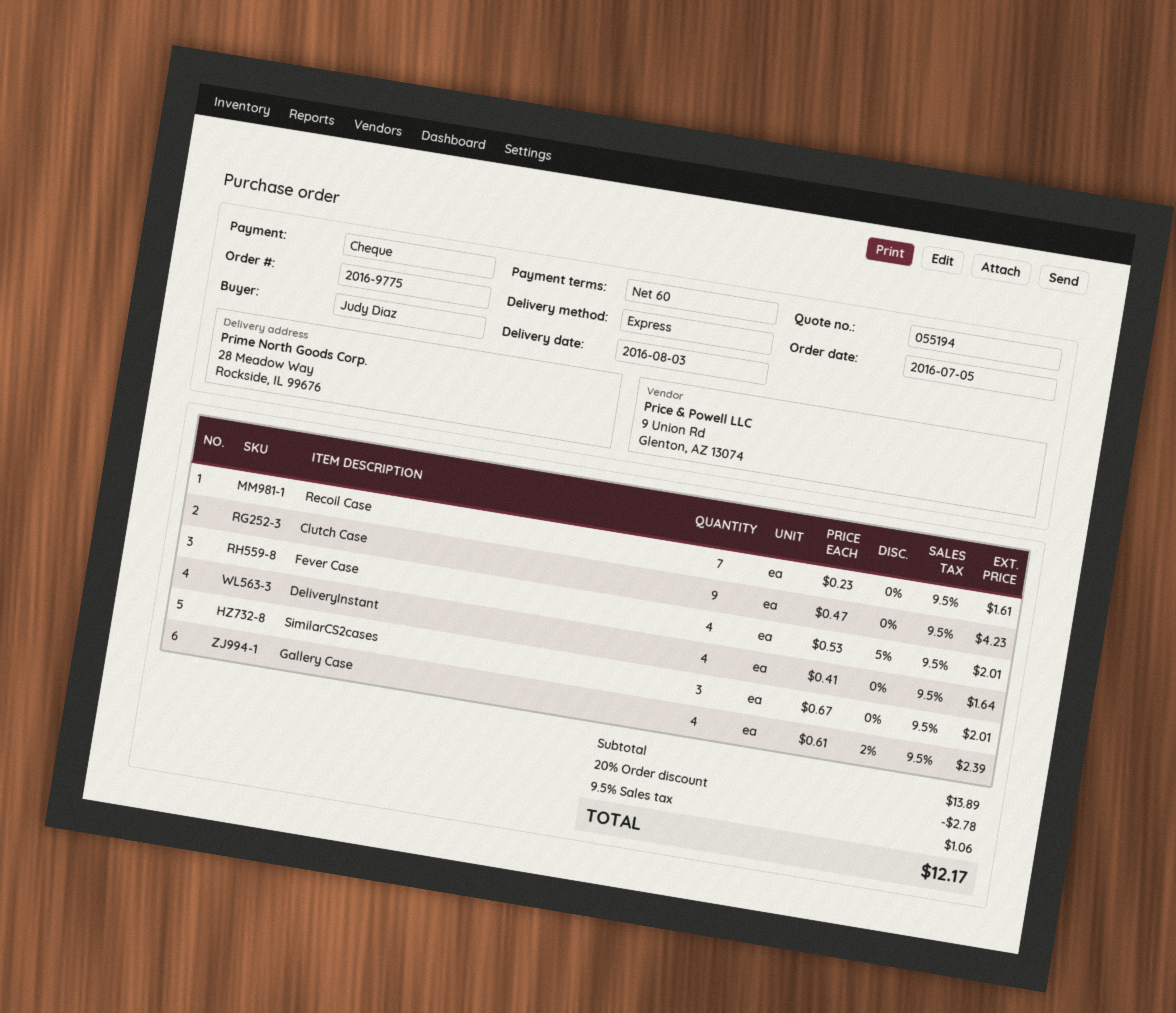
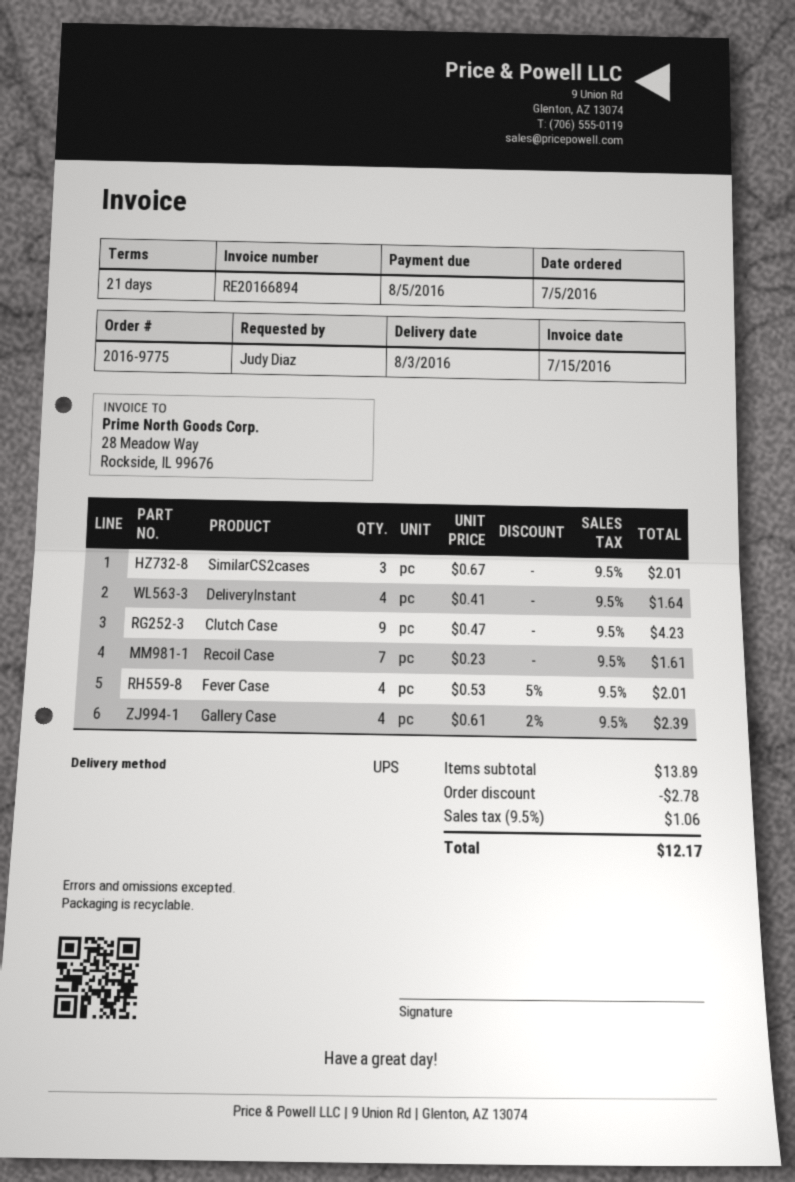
payment terms: 60 days -> 21 days
shipping method: express -> UPS

